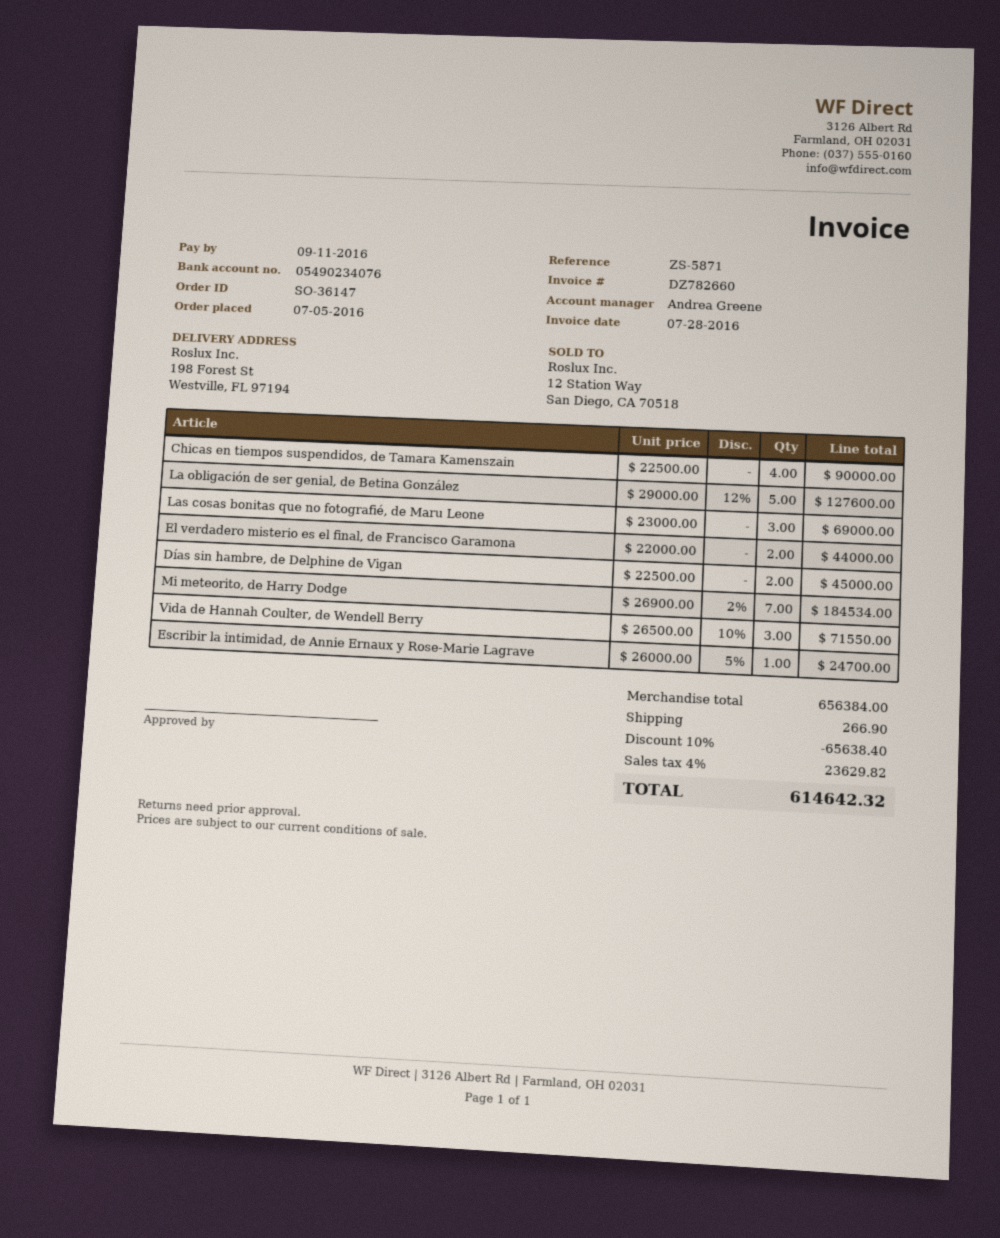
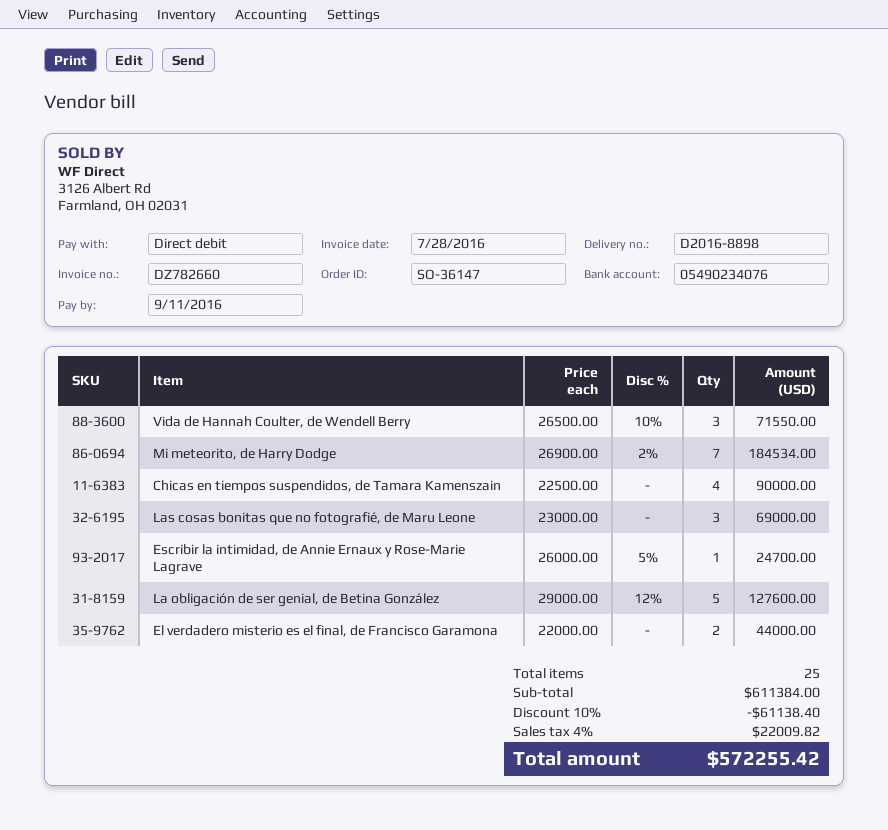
Días sin hambre, de Delphine de Vigan: 2 x 22500.00 = 45000.00 -> none
subtotal: 656384.00 -> 611384.00
discount: 10% = 65638.40 -> 10% = 61138.40
shipping: 266.90 -> none
tax: 4% = 23629.82 -> 4% = 22009.82
total: 614642.32 -> 572255.42

